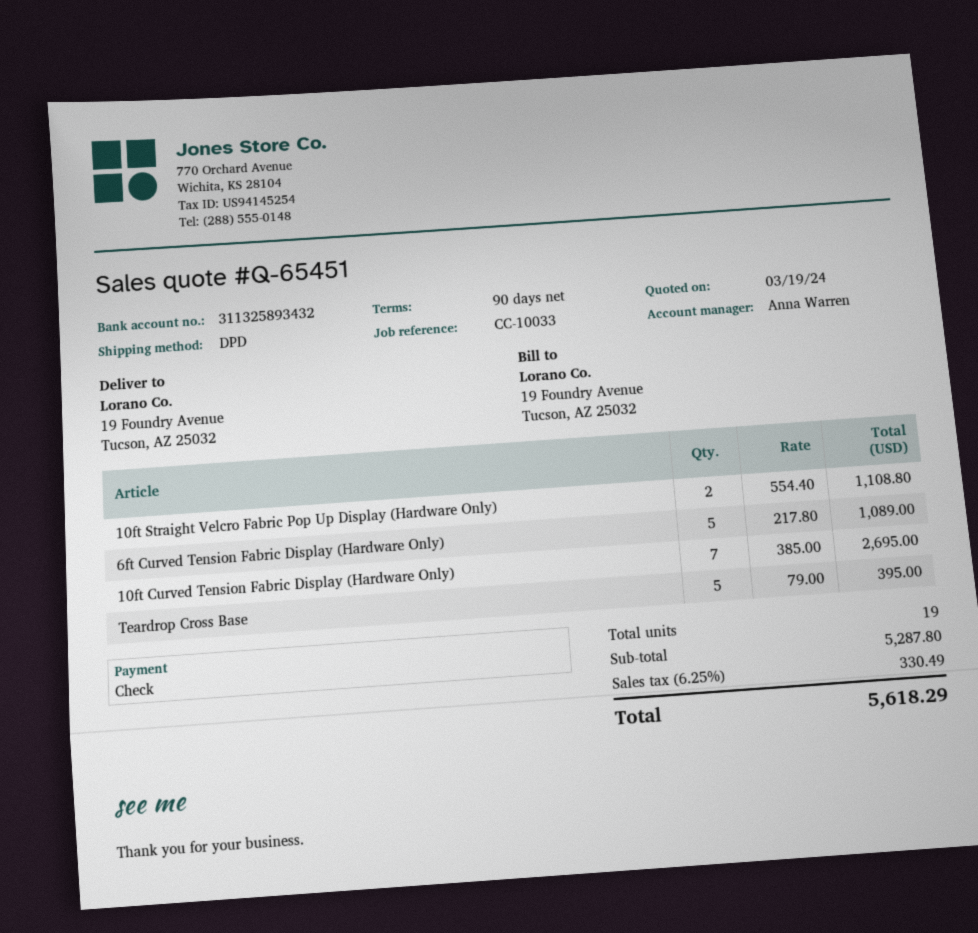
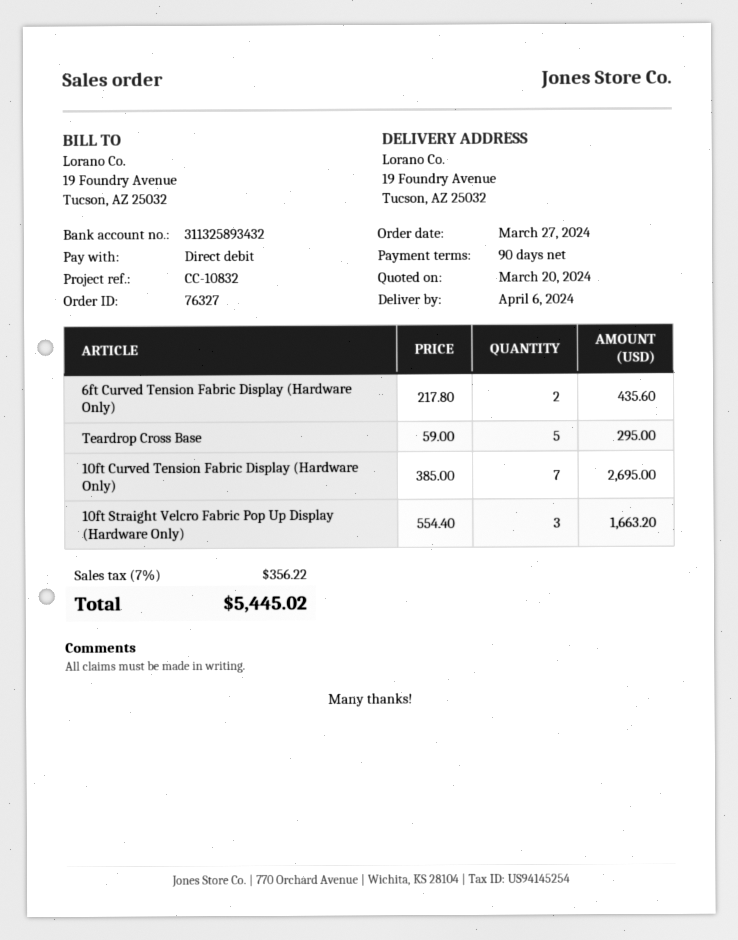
quote date: 2024-03-19 -> 2024-03-20
reference: CC-10033 -> CC-10832
payment method: cheque -> direct debit
10ft Straight Velcro Fabric Pop Up Display (Hardware Only): 2 x 554.40 = 1108.80 -> 3 x 554.40 = 1663.20
6ft Curved Tension Fabric Display (Hardware Only): 5 x 217.80 = 1089.00 -> 2 x 217.80 = 435.60
Teardrop Cross Base: 5 x 79.00 = 395.00 -> 5 x 59.00 = 295.00
tax: 6.25% = 330.49 -> 7% = 356.22
total: 5618.29 -> 5445.02

